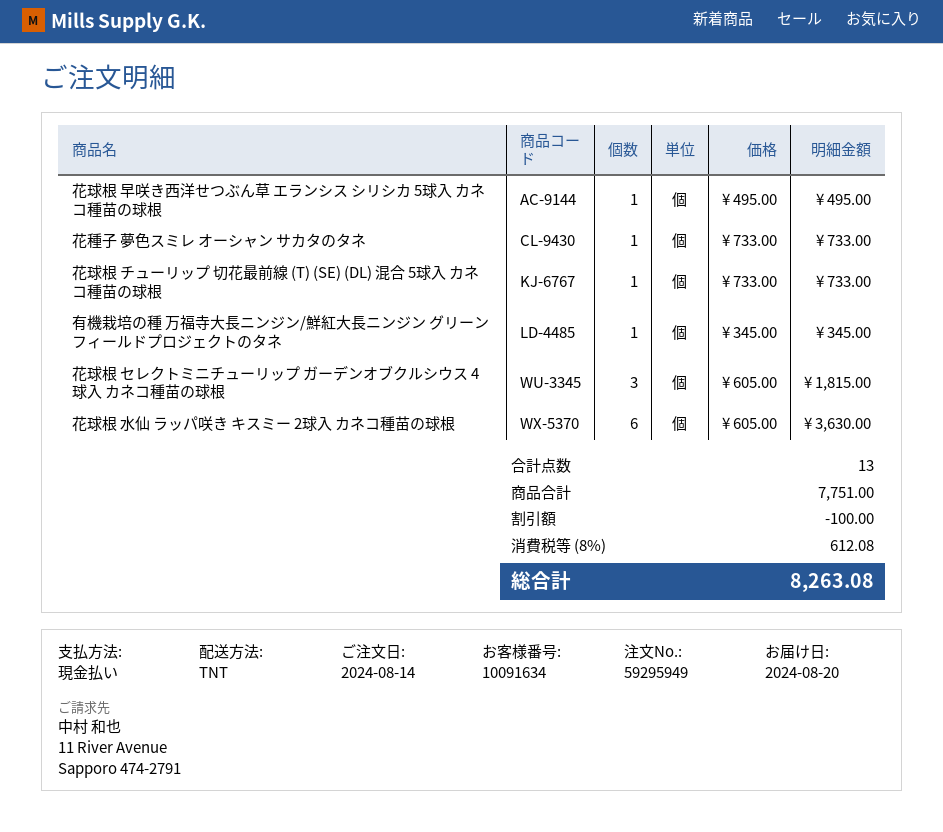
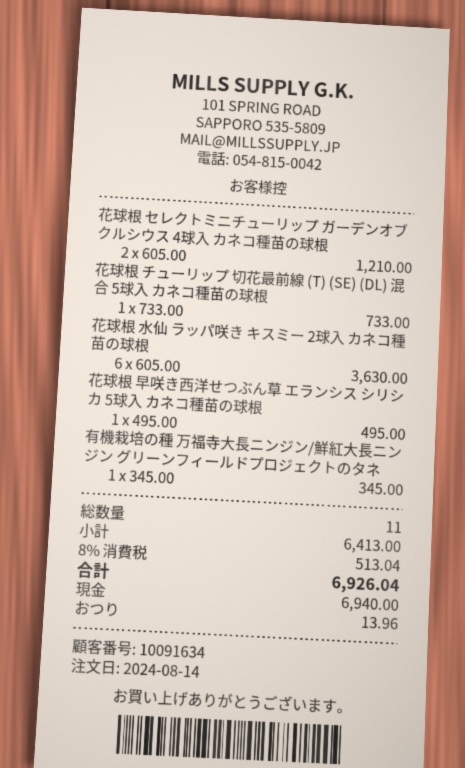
花種子 夢色スミレ オーシャン サカタのタネ: 1 x 733.00 = 733.00 -> none
花球根 セレクトミニチューリップ ガーデンオブクルシウス 4球入 カネコ種苗の球根: 3 x 605.00 = 1815.00 -> 2 x 605.00 = 1210.00
total quantity: 13 -> 11
subtotal: 7751.00 -> 6413.00
discount: 100.00 -> none
tax: 8% = 612.08 -> 8% = 513.04
total: 8263.08 -> 6926.04

